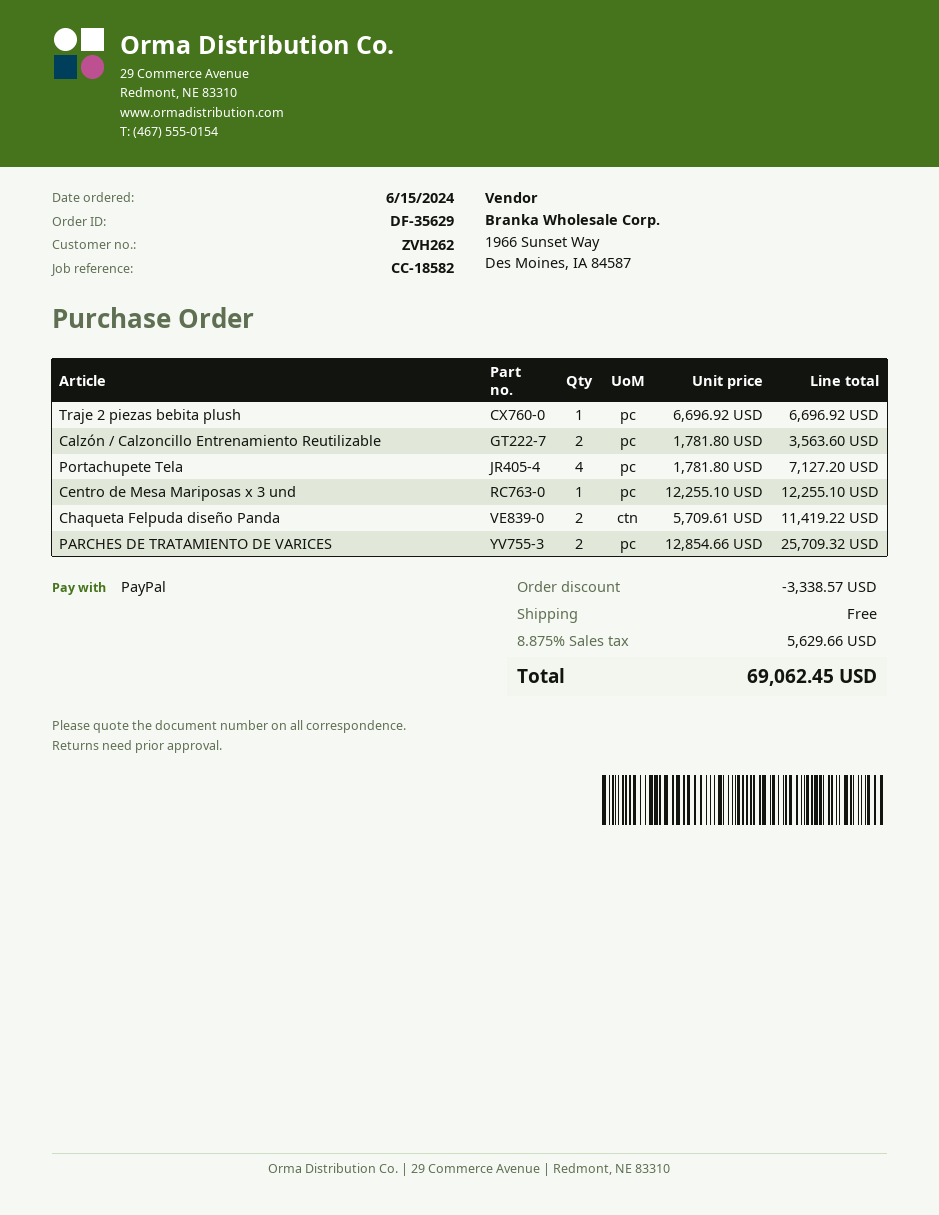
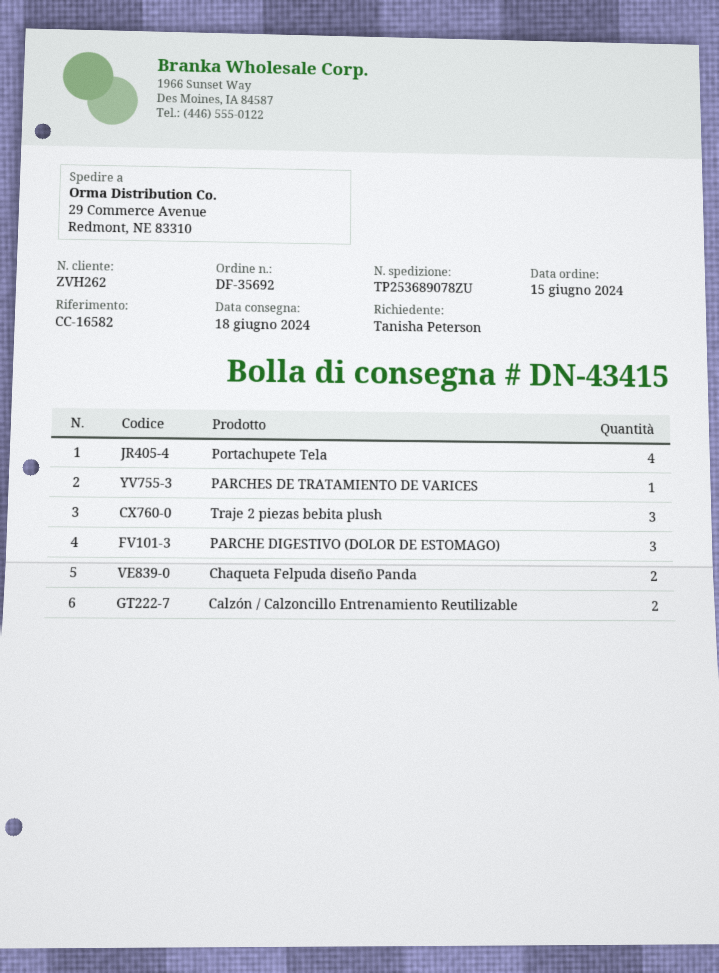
order number: DF-35629 -> DF-35692
reference: CC-18582 -> CC-16582
Traje 2 piezas bebita plush: 1 -> 3
Centro de Mesa Mariposas x 3 und: 1 -> none
PARCHES DE TRATAMIENTO DE VARICES: 2 -> 1
PARCHE DIGESTIVO (DOLOR DE ESTOMAGO): none -> 3

